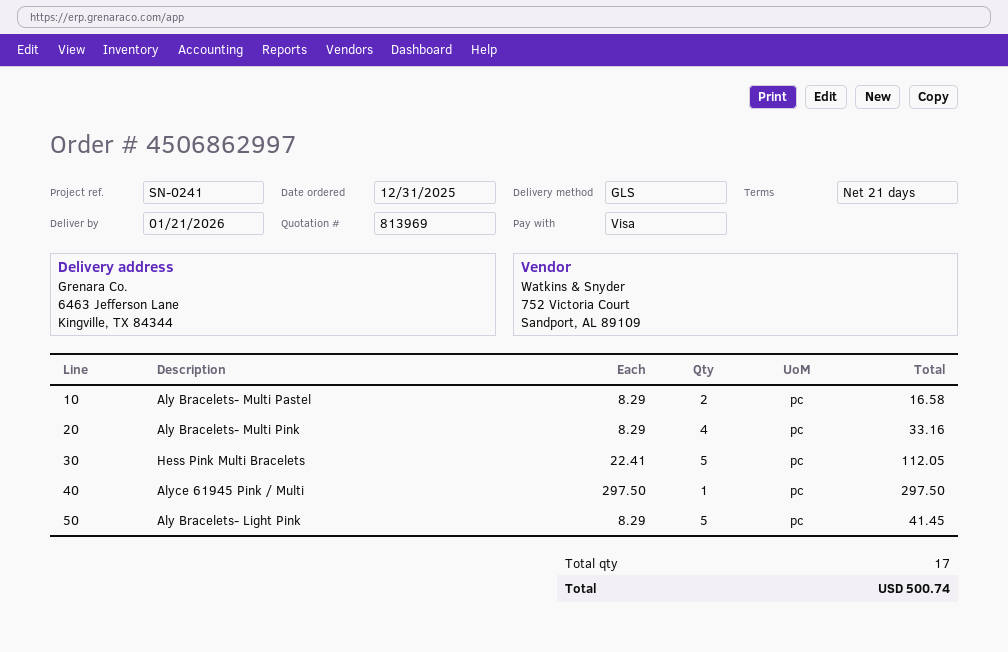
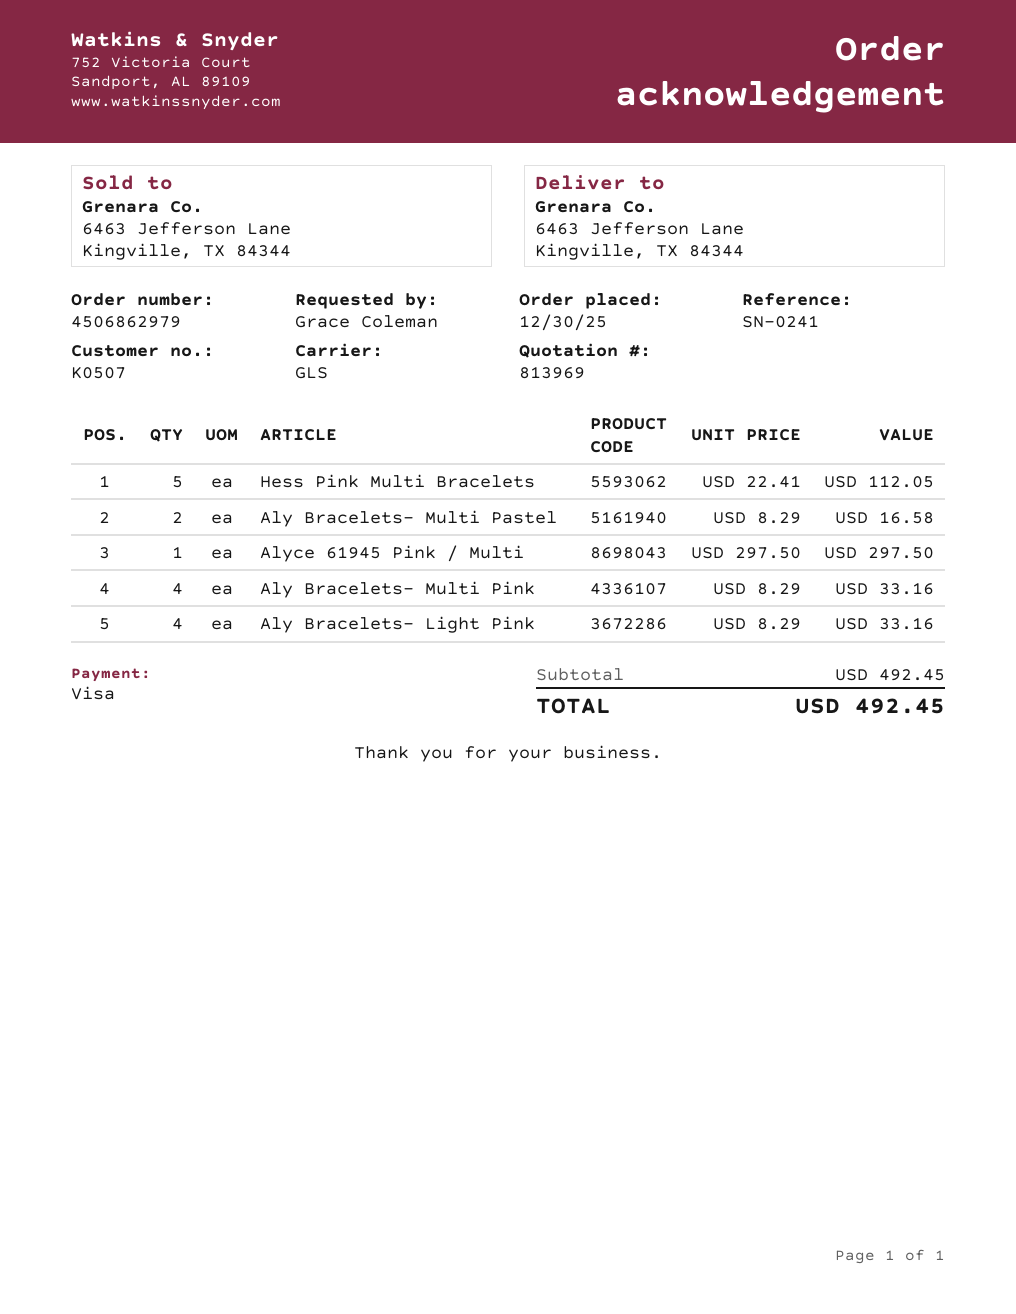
order number: 4506862997 -> 4506862979
order date: 2025-12-31 -> 2025-12-30
Aly Bracelets- Light Pink: 5 x 8.29 = 41.45 -> 4 x 8.29 = 33.16
total: 500.74 -> 492.45

